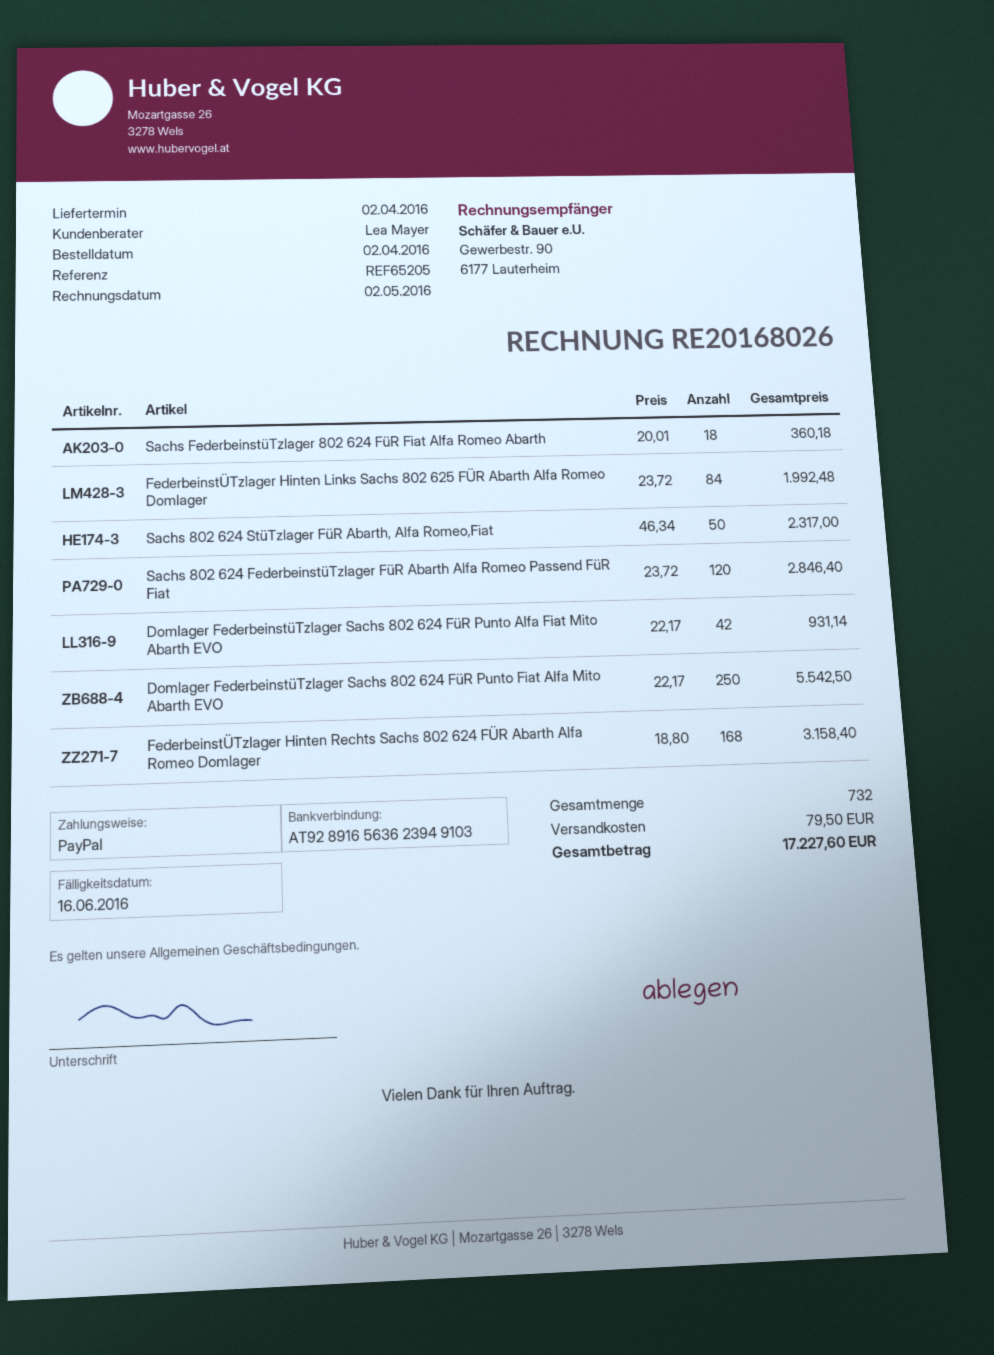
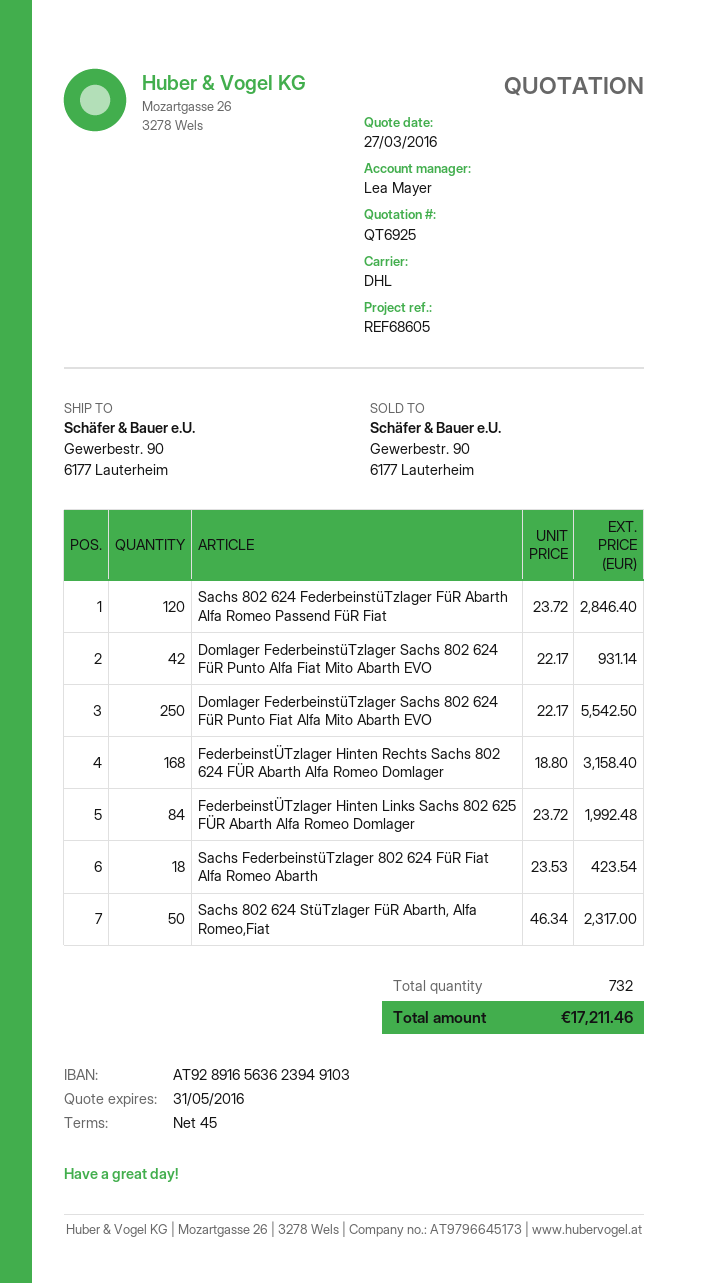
reference: REF65205 -> REF68605
Sachs FederbeinstüTzlager 802 624 FüR Fiat Alfa Romeo Abarth: 18 x 20.01 = 360.18 -> 18 x 23.53 = 423.54
shipping: 79.50 -> none
total: 17227.60 -> 17211.46

